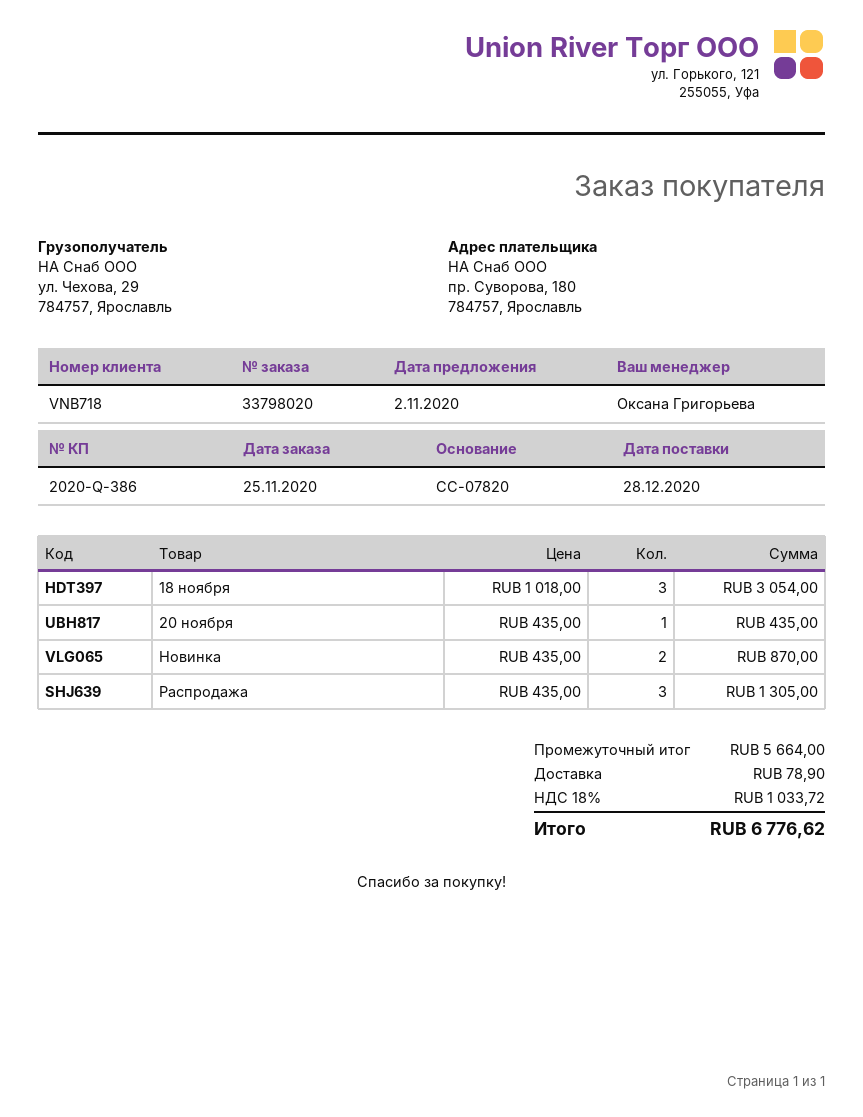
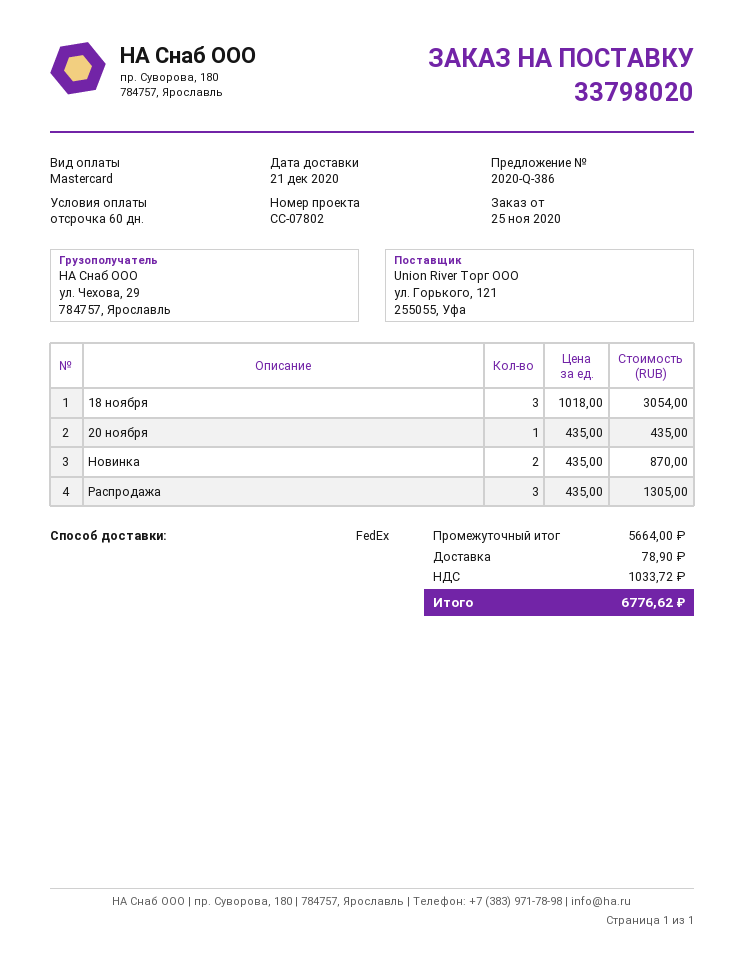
delivery date: 2020-12-28 -> 2020-12-21
reference: CC-07820 -> CC-07802

